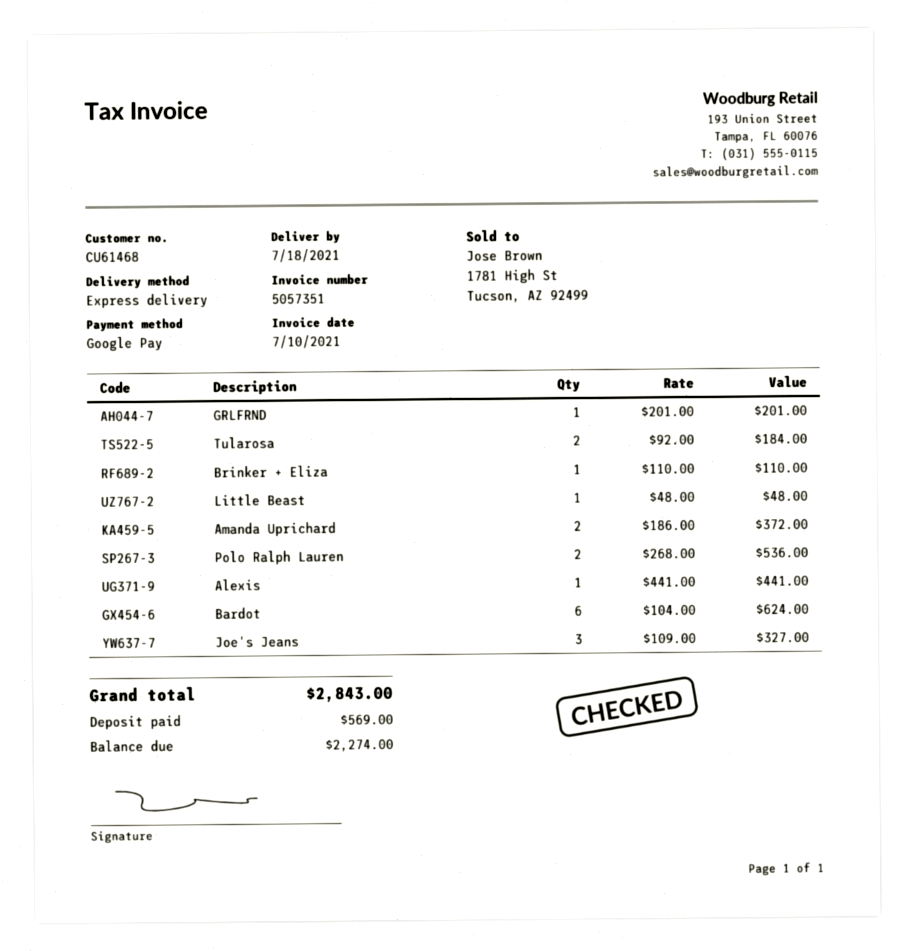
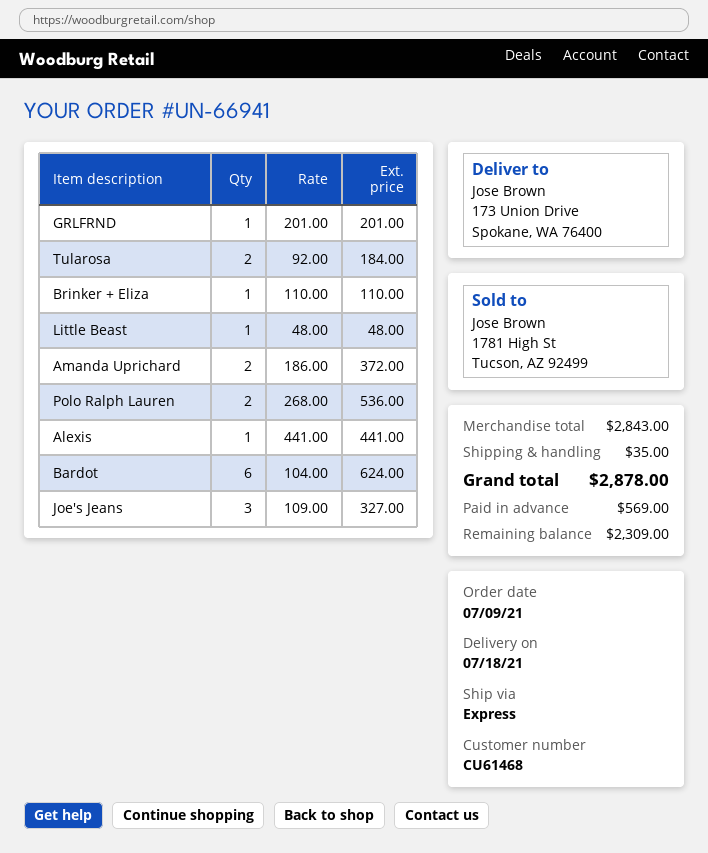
shipping: none -> 35.00
total: 2843.00 -> 2878.00
balance: 2274.00 -> 2309.00

